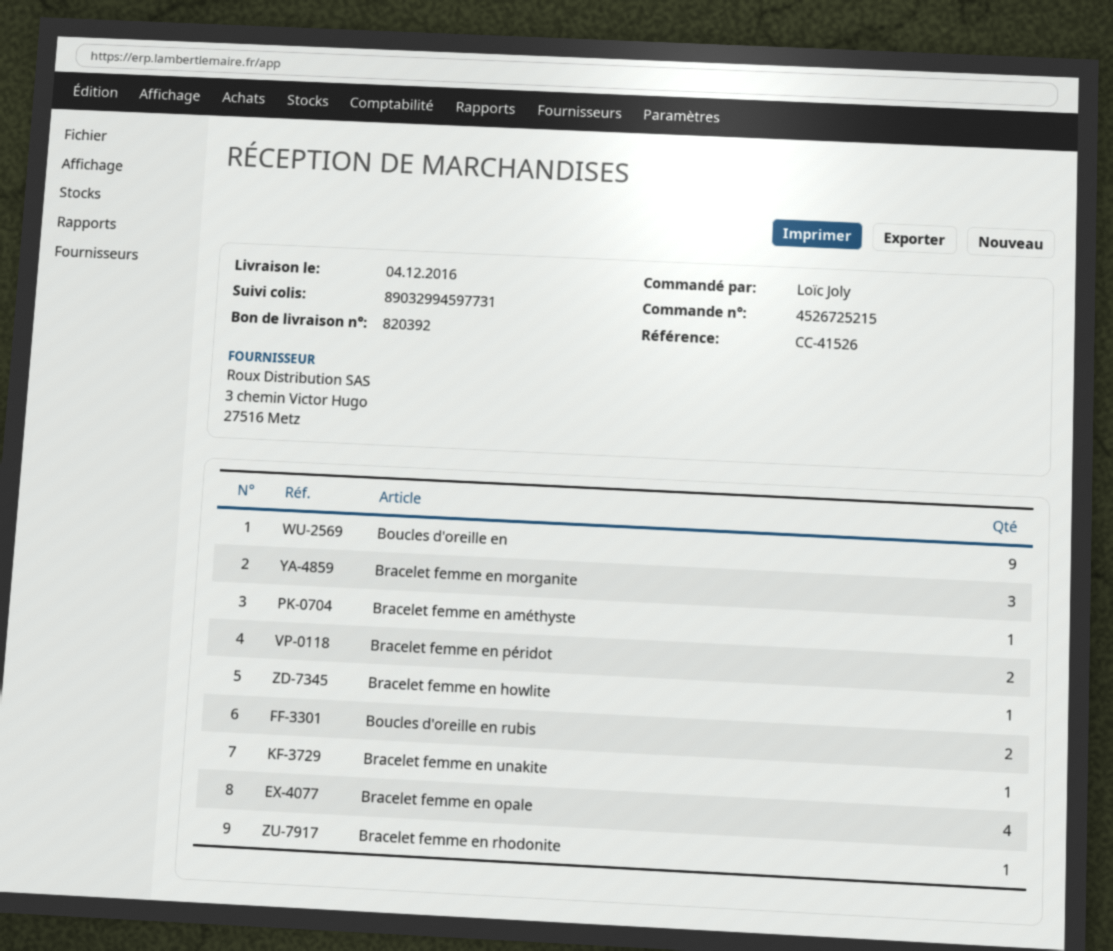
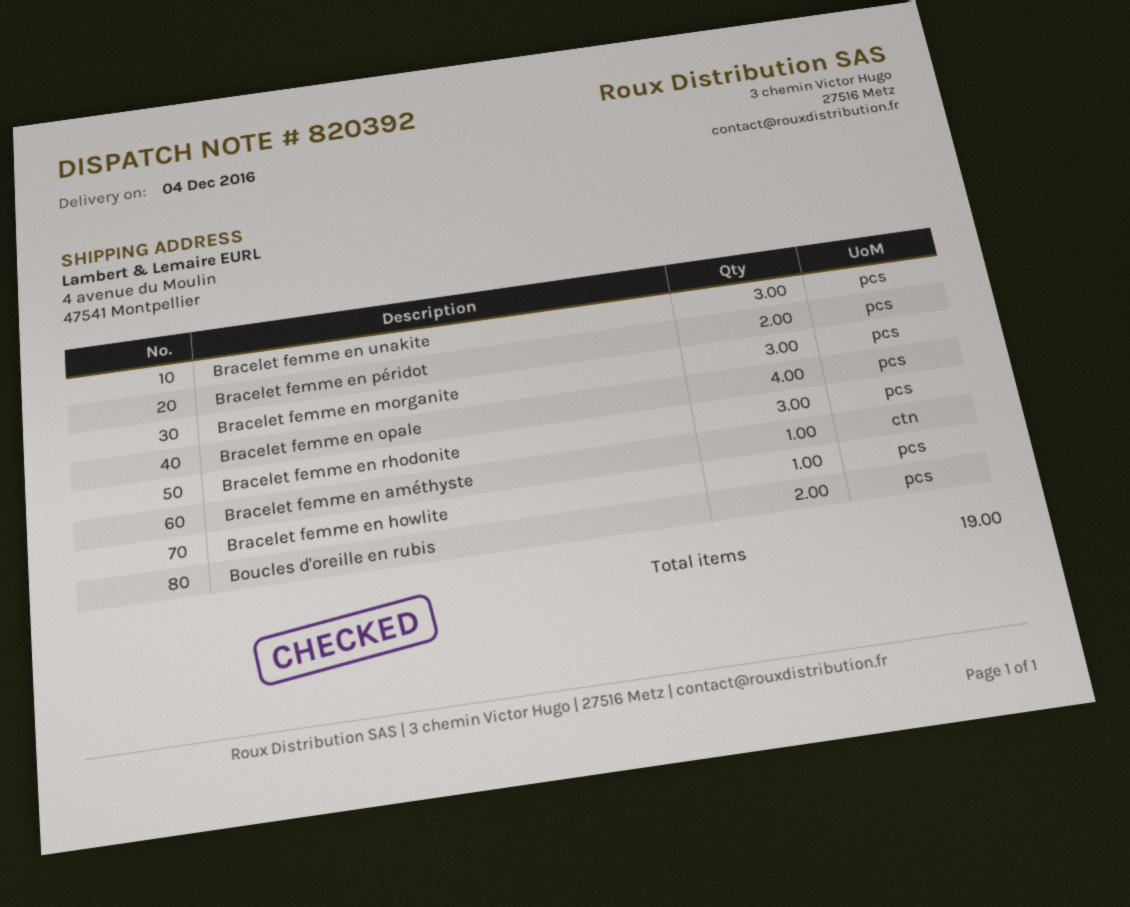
Boucles d'oreille en: 9 -> none
Bracelet femme en unakite: 1 -> 3
Bracelet femme en rhodonite: 1 -> 3

